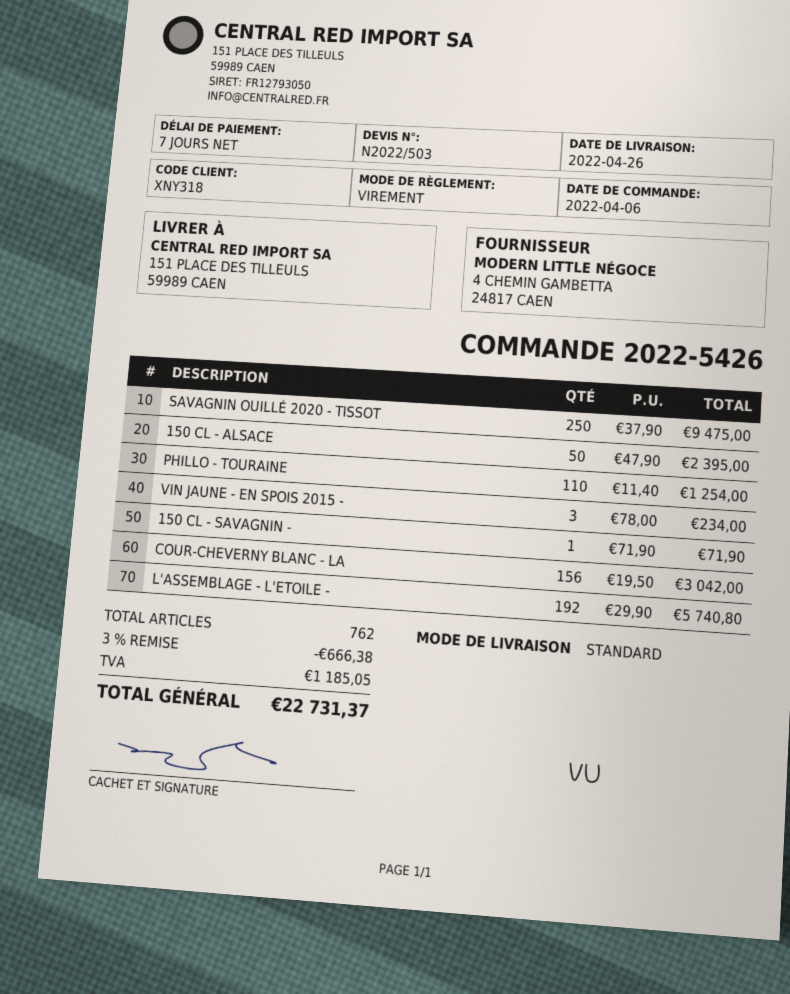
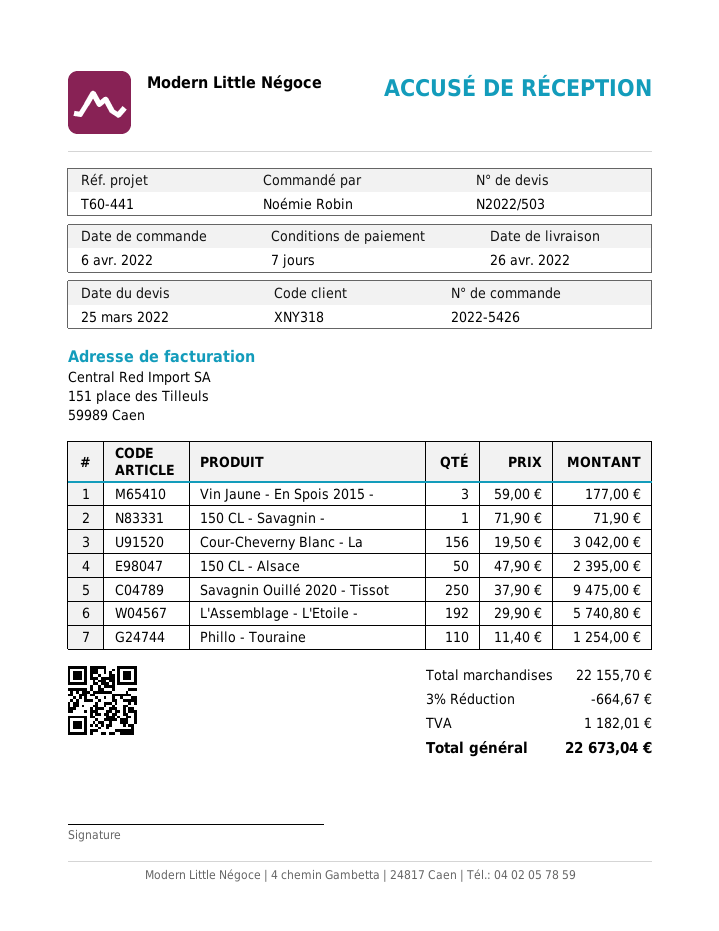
VIN JAUNE - EN SPOIS 2015 -: 3 x 78.00 = 234.00 -> 3 x 59.00 = 177.00
discount: 3% = 666.38 -> 3% = 664.67
tax: 1185.05 -> 1182.01
total: 22731.37 -> 22673.04

